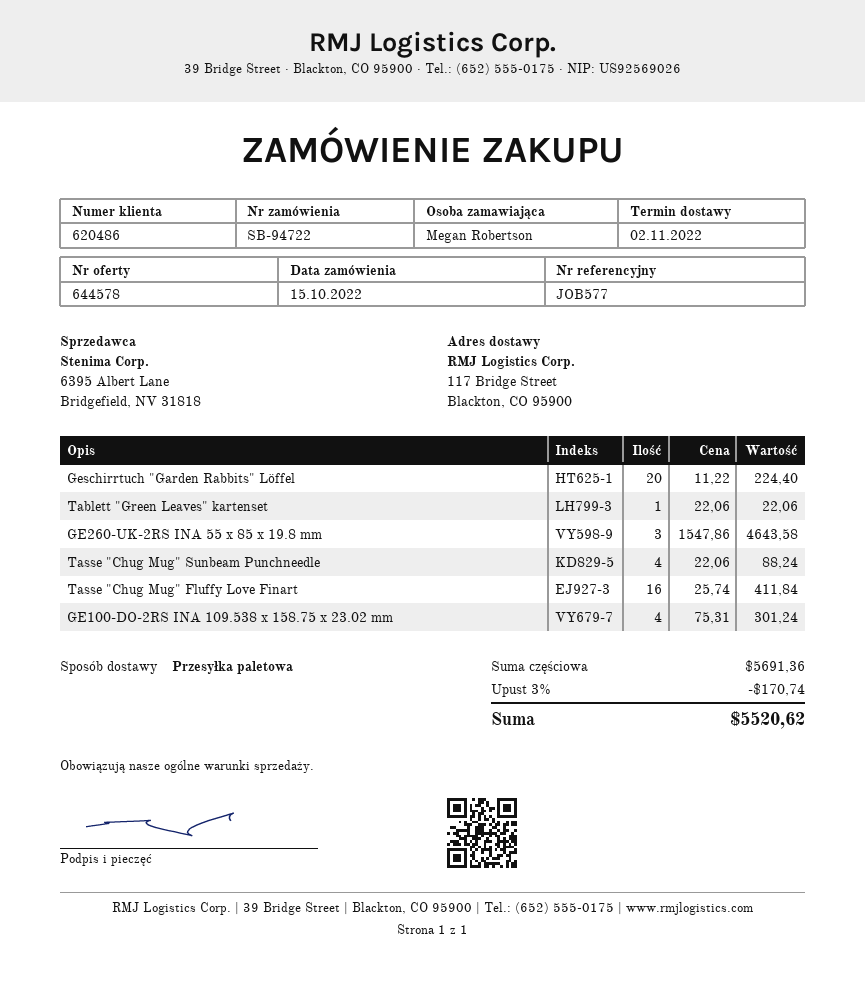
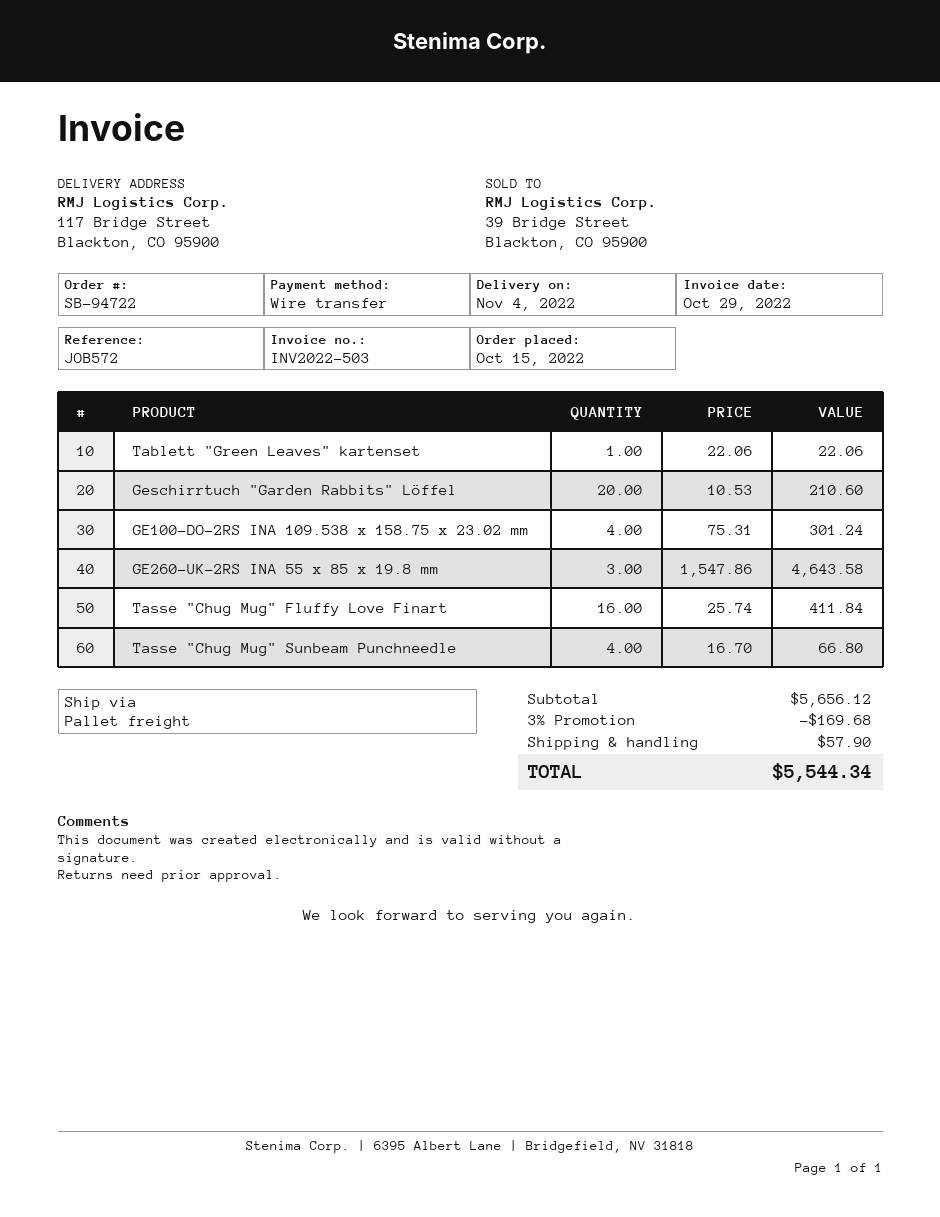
delivery date: 2022-11-02 -> 2022-11-04
reference: JOB577 -> JOB572
Geschirrtuch "Garden Rabbits" Löffel: 20 x 11.22 = 224.40 -> 20 x 10.53 = 210.60
Tasse "Chug Mug" Sunbeam Punchneedle: 4 x 22.06 = 88.24 -> 4 x 16.70 = 66.80
subtotal: 5691.36 -> 5656.12
discount: 3% = 170.74 -> 3% = 169.68
shipping: none -> 57.90
total: 5520.62 -> 5544.34

